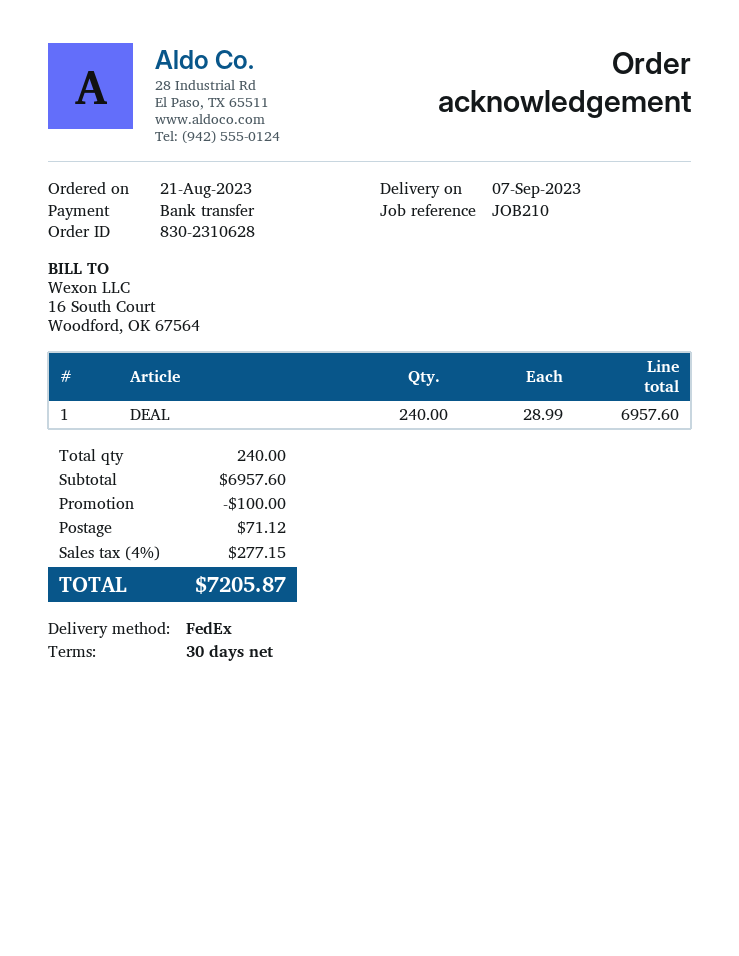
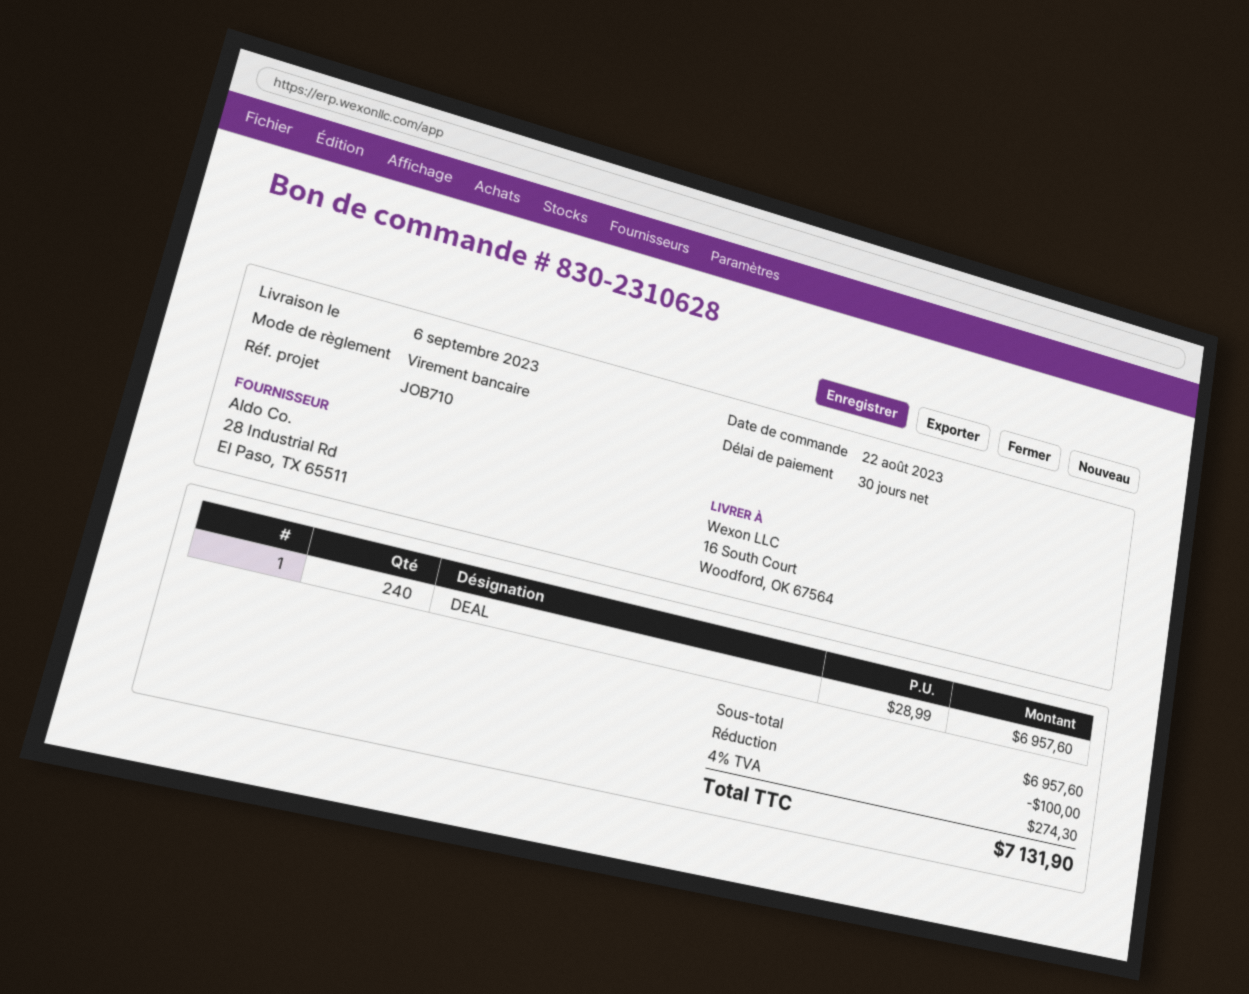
order date: 2023-08-21 -> 2023-08-22
delivery date: 2023-09-07 -> 2023-09-06
reference: JOB210 -> JOB710
shipping: 71.12 -> none
tax: 4% = 277.15 -> 4% = 274.30
total: 7205.87 -> 7131.90

